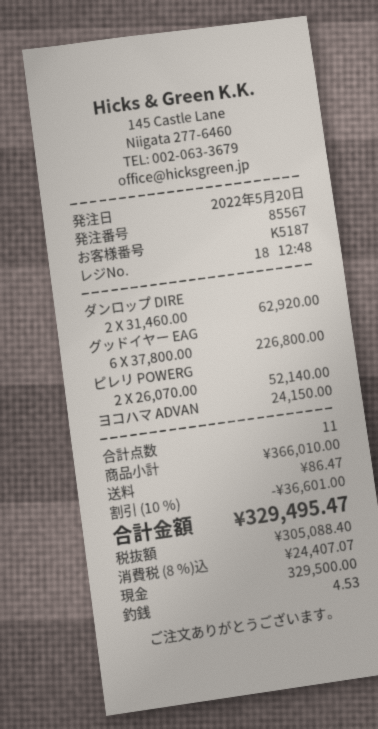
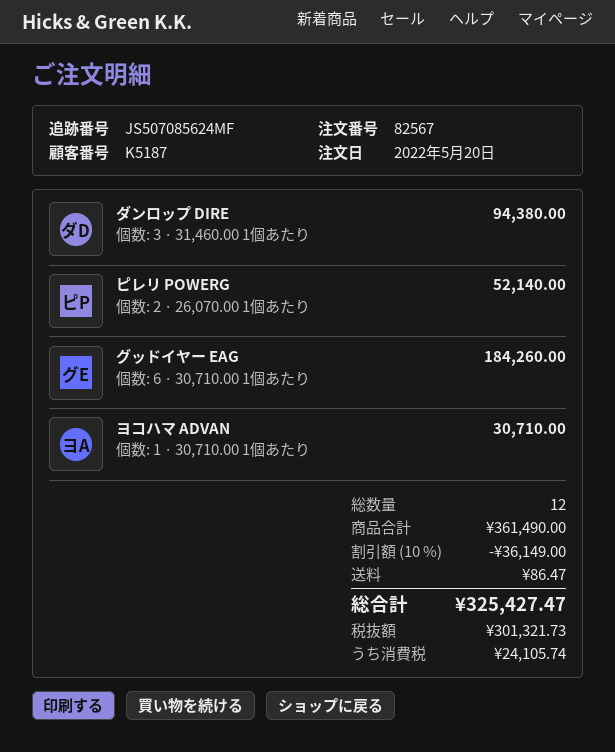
order number: 85567 -> 82567
ダンロップ DIRE: 2 x 31460.00 = 62920.00 -> 3 x 31460.00 = 94380.00
グッドイヤー EAG: 6 x 37800.00 = 226800.00 -> 6 x 30710.00 = 184260.00
ヨコハマ ADVAN: 1 x 24150.00 = 24150.00 -> 1 x 30710.00 = 30710.00
total quantity: 11 -> 12
subtotal: 366010.00 -> 361490.00
discount: 10% = 36601.00 -> 10% = 36149.00
net: 305088.40 -> 301321.73
tax: 24407.07 -> 24105.74
total: 329495.47 -> 325427.47

